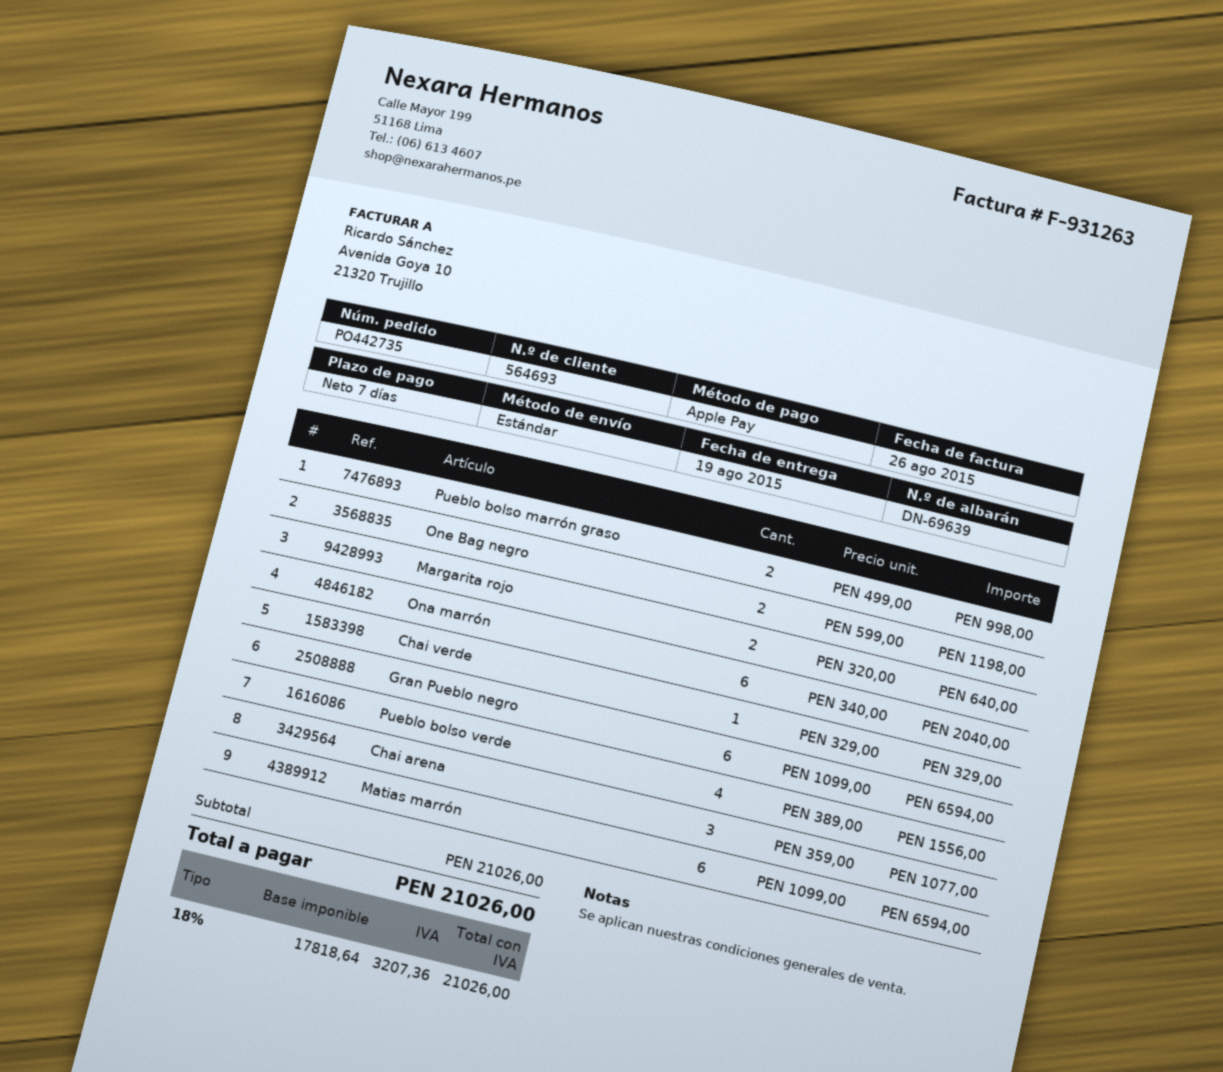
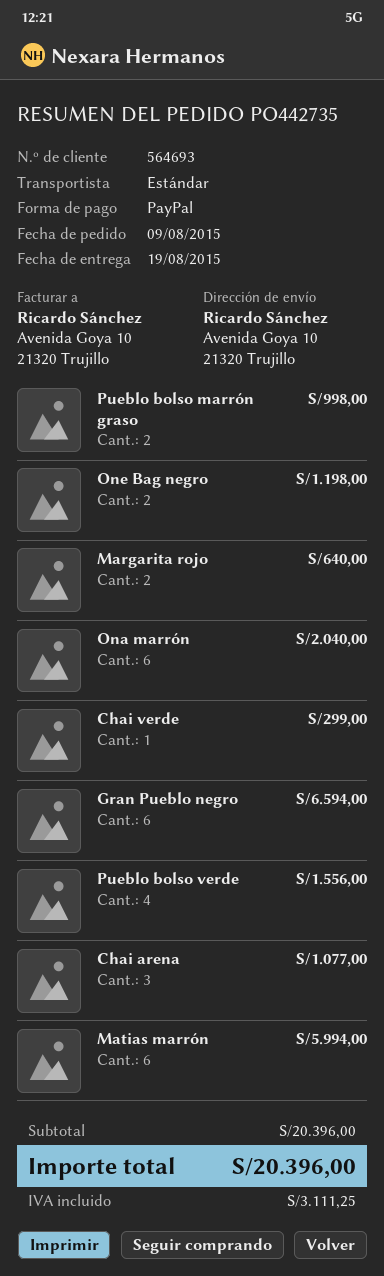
payment method: Apple Pay -> PayPal
Chai verde: 1 for 329.00 -> 1 for 299.00
Matias marrón: 6 for 6594.00 -> 6 for 5994.00
subtotal: 21026.00 -> 20396.00
tax: 3207.36 -> 3111.25
total: 21026.00 -> 20396.00

